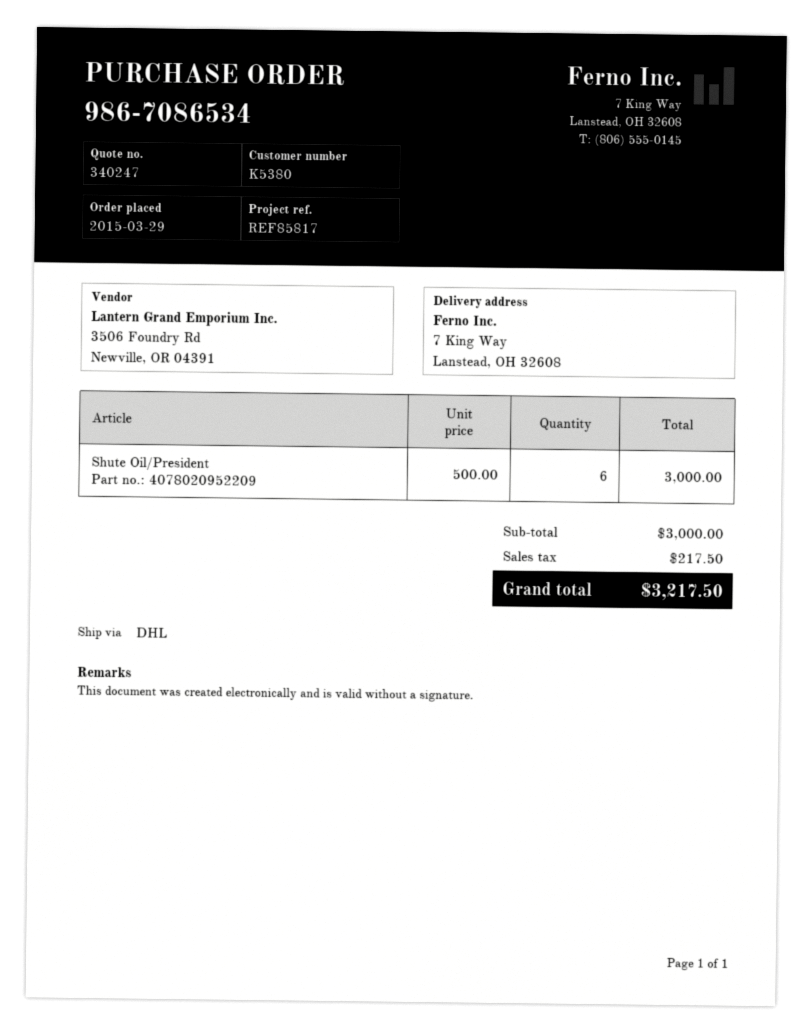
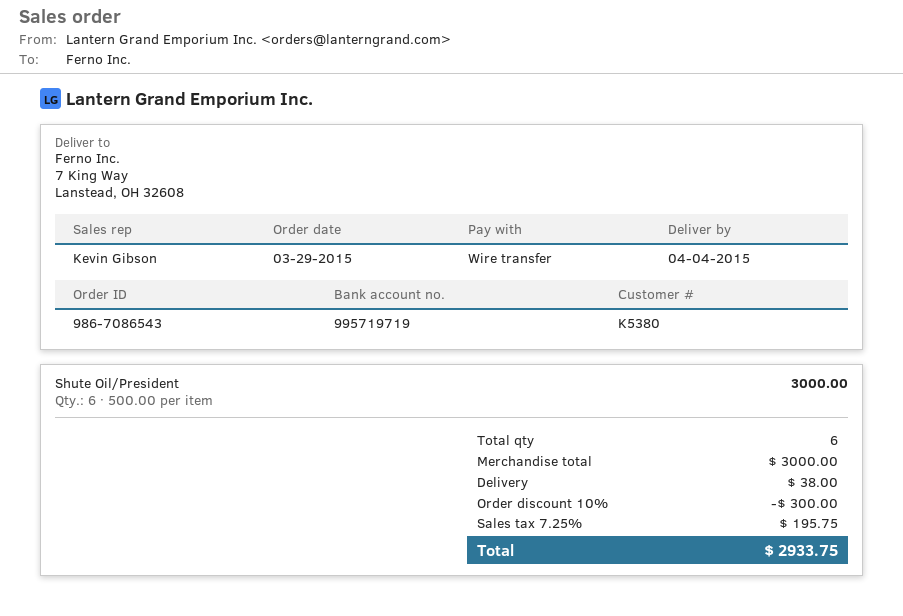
order number: 986-7086534 -> 986-7086543
discount: none -> 10% = 300.00
shipping: none -> 38.00
tax: 217.50 -> 195.75
total: 3217.50 -> 2933.75

